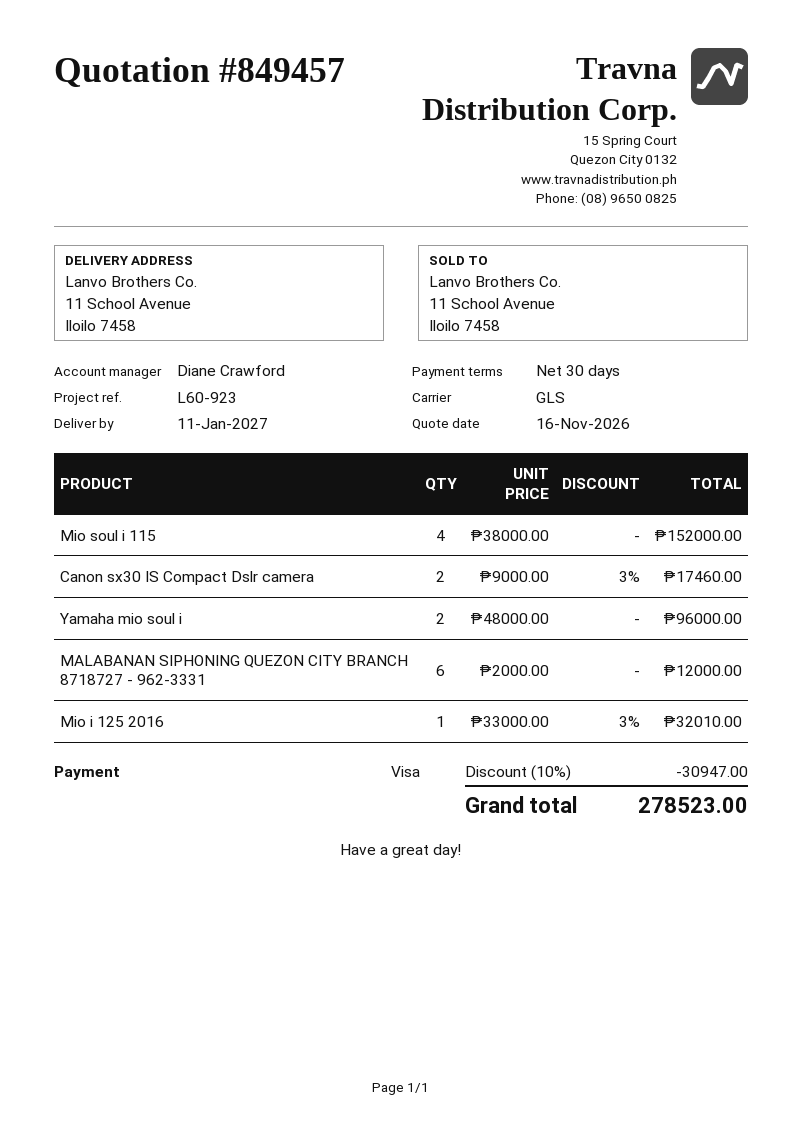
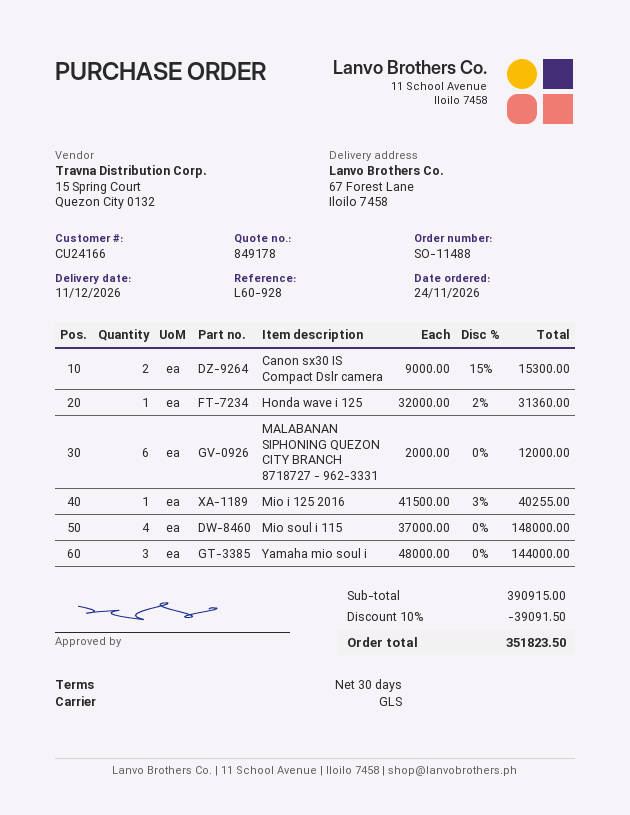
quote number: 849457 -> 849178
delivery date: 2027-01-11 -> 2026-12-11
reference: L60-923 -> L60-928
ship to: 11 School Avenue, Iloilo 7458 -> 67 Forest Lane, Iloilo 7458
Mio soul i 115: 4 x 38000.00 = 152000.00 -> 4 x 37000.00 = 148000.00
Canon sx30 IS Compact Dslr camera: 2 x 9000.00 - 3% = 17460.00 -> 2 x 9000.00 - 15% = 15300.00
Yamaha mio soul i: 2 x 48000.00 = 96000.00 -> 3 x 48000.00 = 144000.00
Mio i 125 2016: 1 x 33000.00 - 3% = 32010.00 -> 1 x 41500.00 - 3% = 40255.00
Honda wave i 125: none -> 1 x 32000.00 - 2% = 31360.00
discount: 10% = 30947.00 -> 10% = 39091.50
total: 278523.00 -> 351823.50

